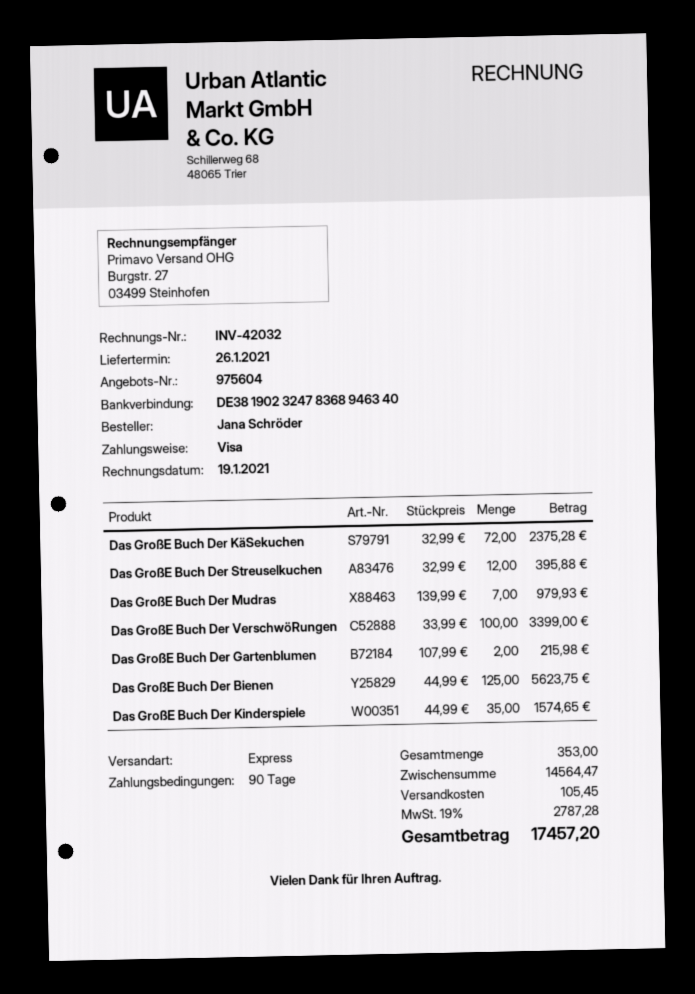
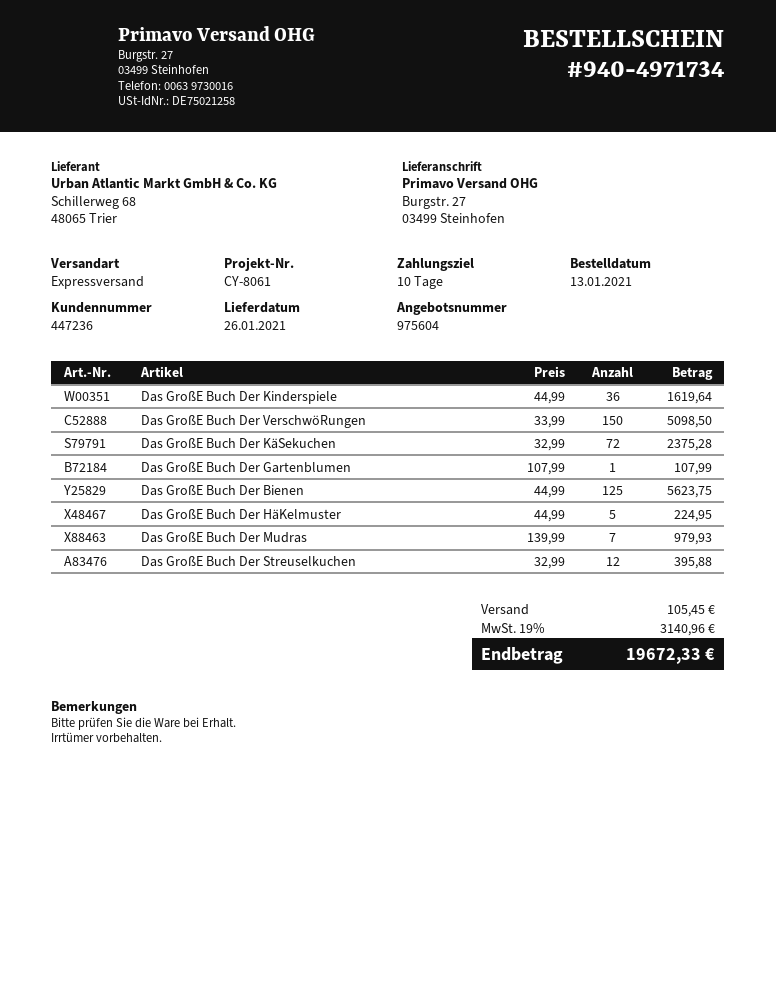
payment terms: 90 days -> 10 days
Das GroßE Buch Der VerschwöRungen: 100 x 33.99 = 3399.00 -> 150 x 33.99 = 5098.50
Das GroßE Buch Der Gartenblumen: 2 x 107.99 = 215.98 -> 1 x 107.99 = 107.99
Das GroßE Buch Der Kinderspiele: 35 x 44.99 = 1574.65 -> 36 x 44.99 = 1619.64
Das GroßE Buch Der HäKelmuster: none -> 5 x 44.99 = 224.95
tax: 19% = 2787.28 -> 19% = 3140.96
total: 17457.20 -> 19672.33

